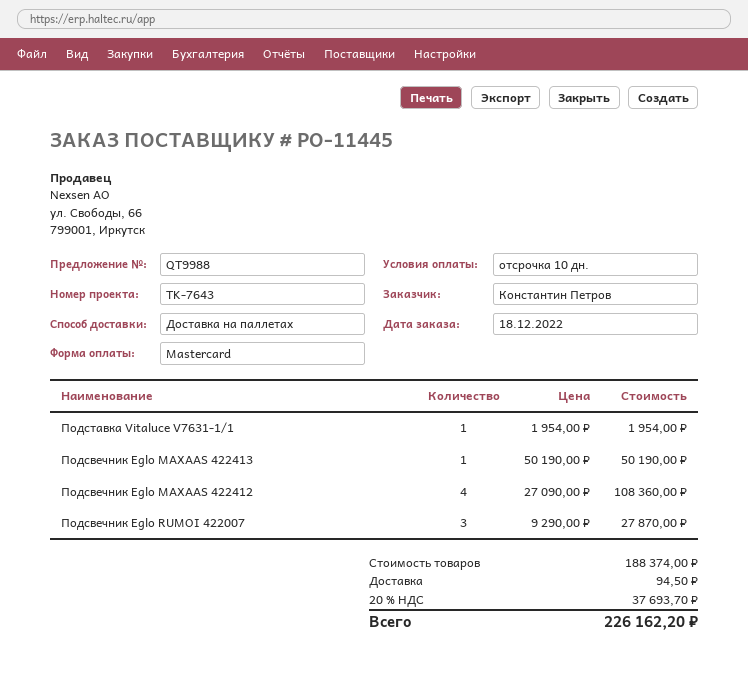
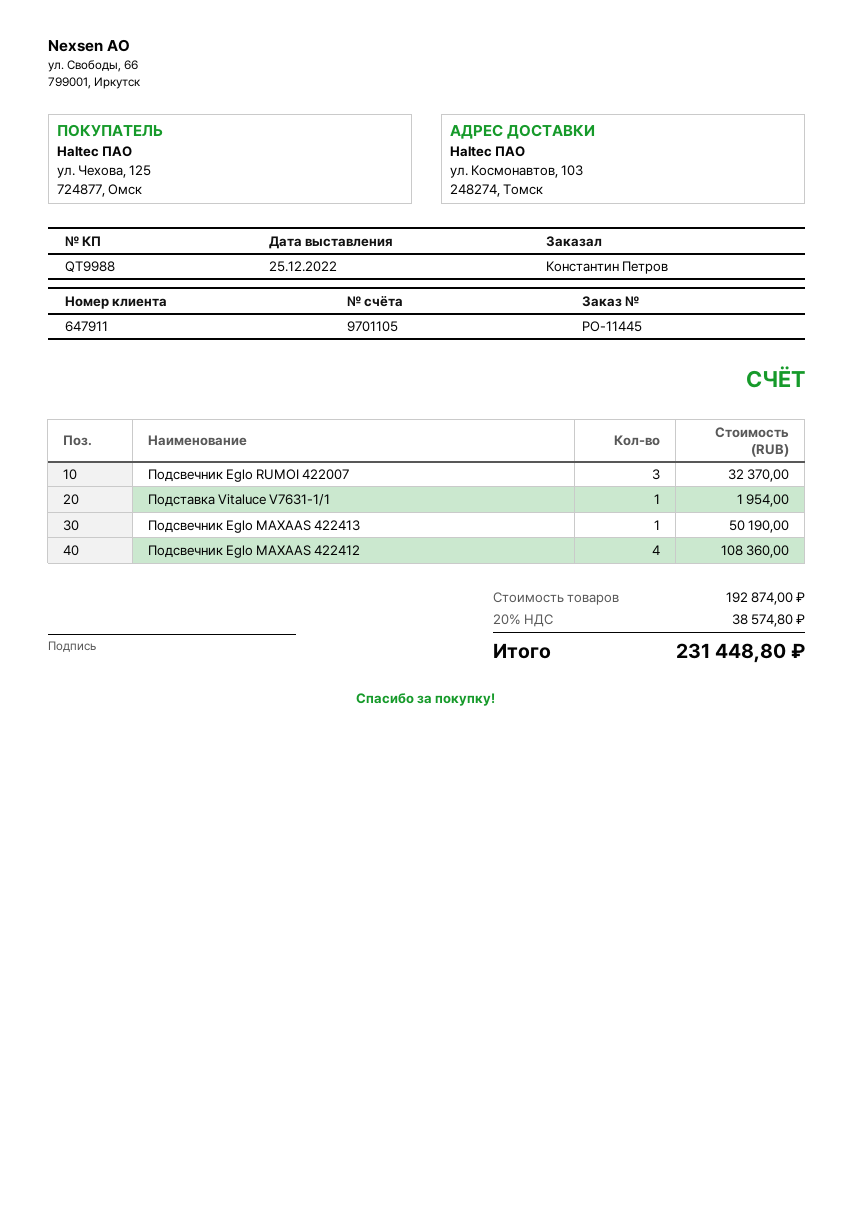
Подсвечник Eglo RUMOI 422007: 3 for 27870.00 -> 3 for 32370.00
subtotal: 188374.00 -> 192874.00
shipping: 94.50 -> none
tax: 20% = 37693.70 -> 20% = 38574.80
total: 226162.20 -> 231448.80

